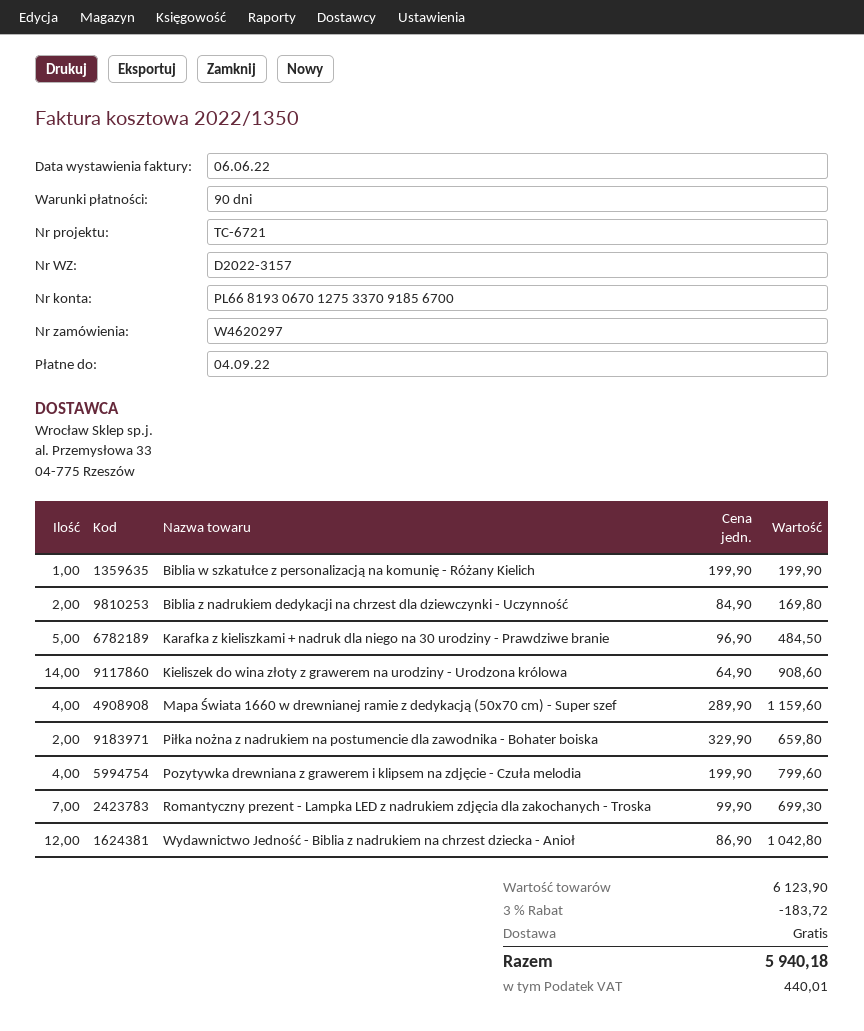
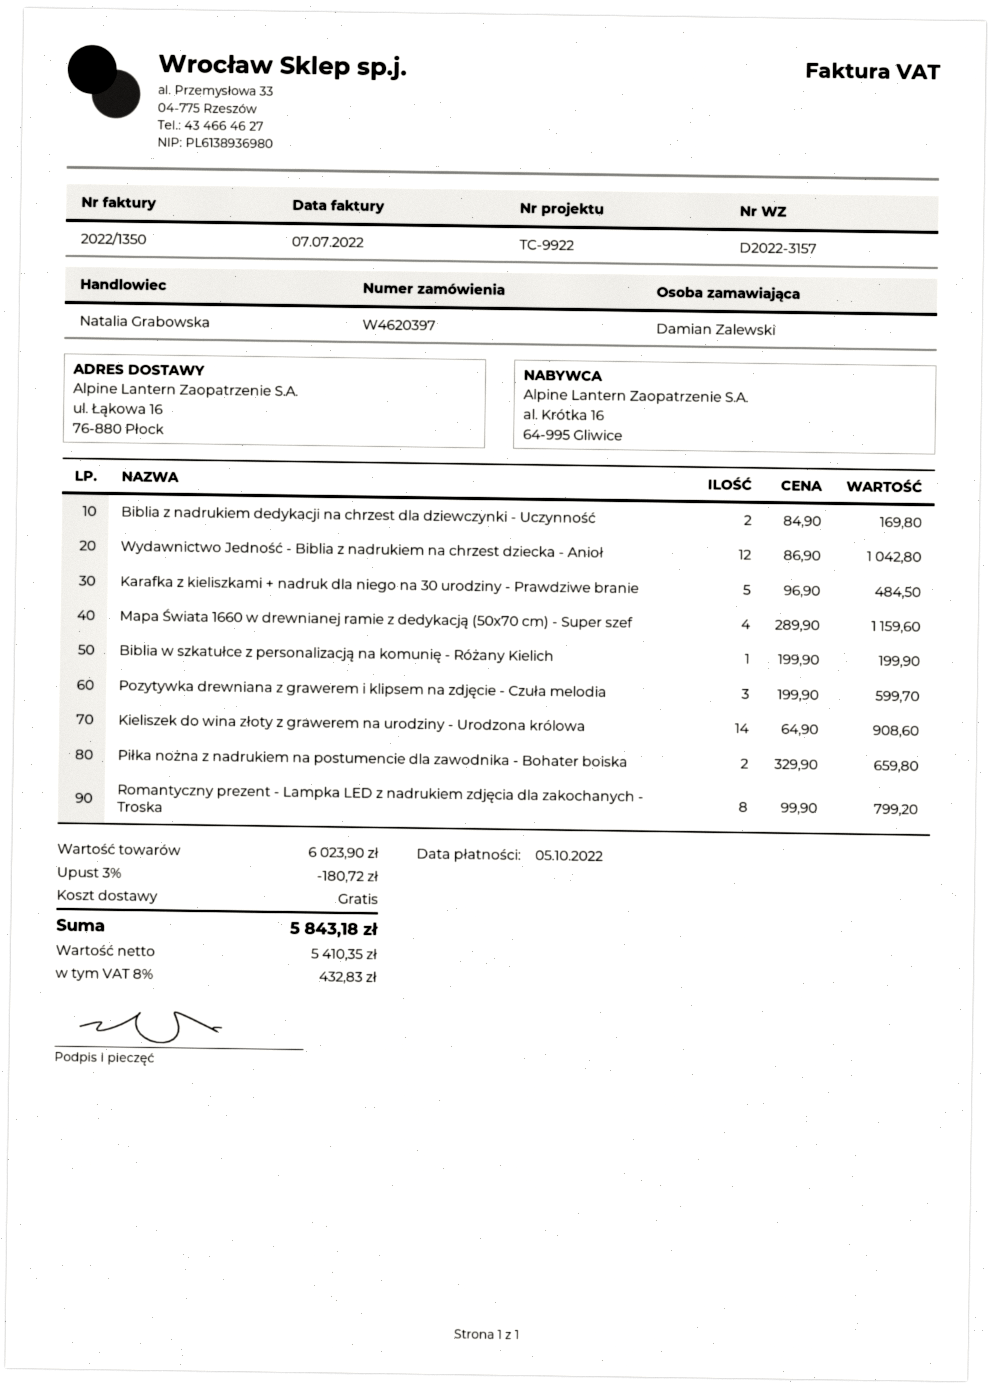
order number: W4620297 -> W4620397
invoice date: 2022-06-06 -> 2022-07-07
due date: 2022-09-04 -> 2022-10-05
reference: TC-6721 -> TC-9922
Pozytywka drewniana z grawerem i klipsem na zdjęcie - Czuła melodia: 4 x 199.90 = 799.60 -> 3 x 199.90 = 599.70
Romantyczny prezent - Lampka LED z nadrukiem zdjęcia dla zakochanych - Troska: 7 x 99.90 = 699.30 -> 8 x 99.90 = 799.20
subtotal: 6123.90 -> 6023.90
discount: 3% = 183.72 -> 3% = 180.72
tax: 440.01 -> 432.83
total: 5940.18 -> 5843.18

